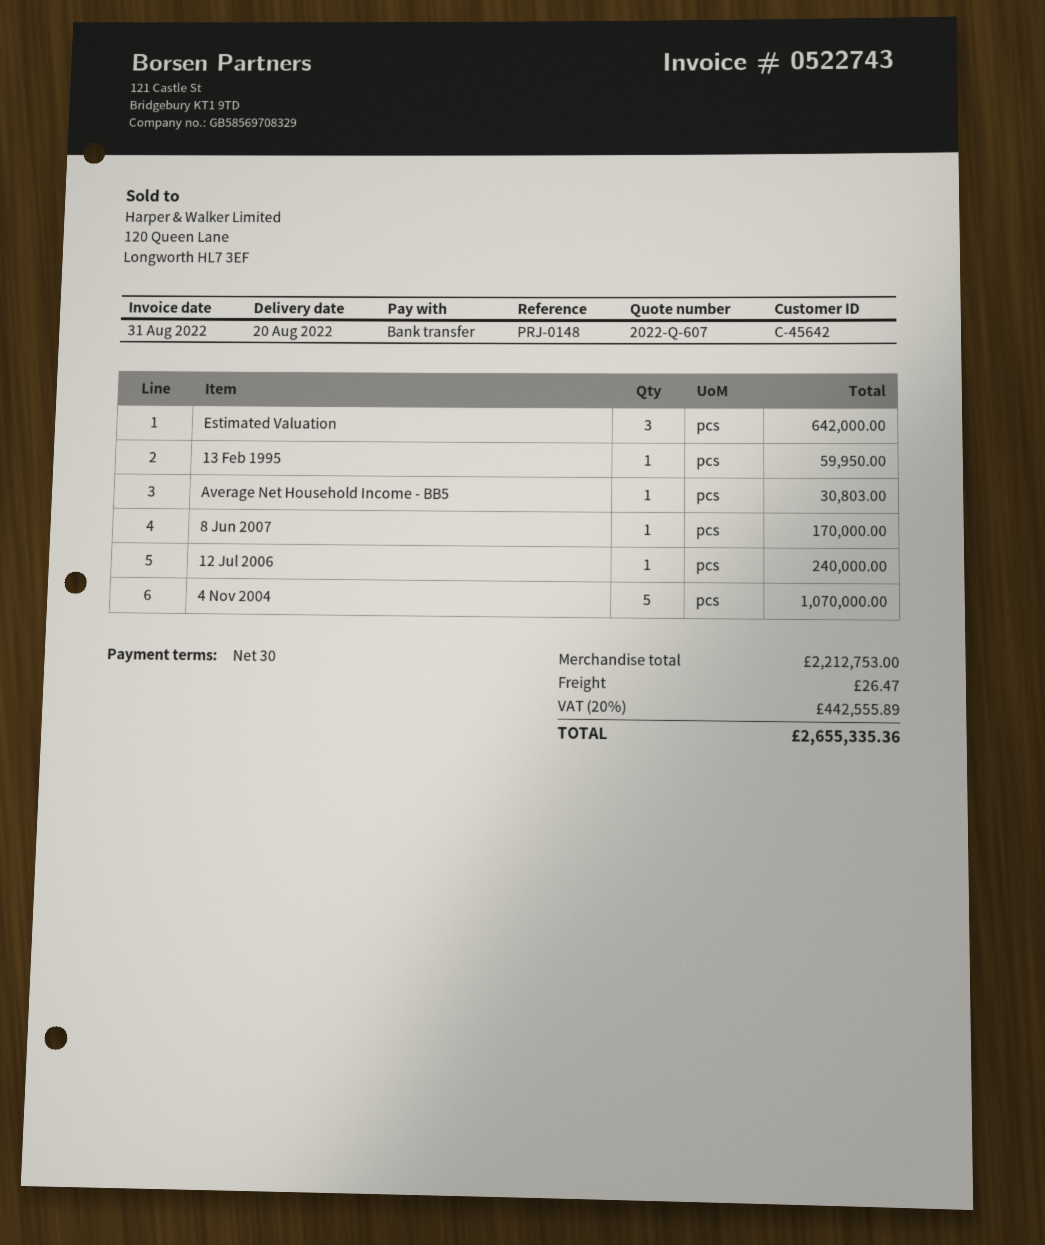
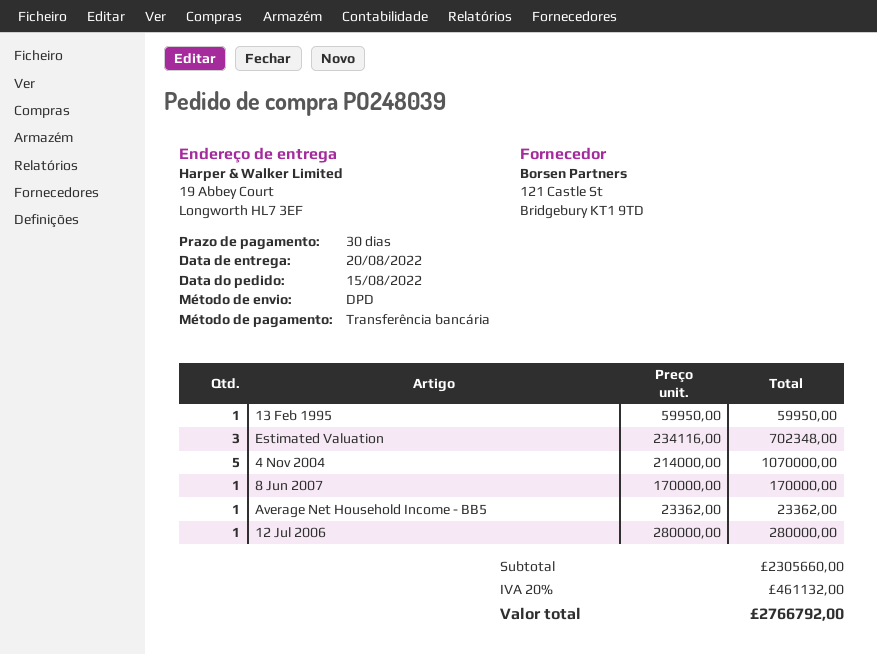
Estimated Valuation: 3 for 642000.00 -> 3 for 702348.00
Average Net Household Income - BB5: 1 for 30803.00 -> 1 for 23362.00
12 Jul 2006: 1 for 240000.00 -> 1 for 280000.00
subtotal: 2212753.00 -> 2305660.00
shipping: 26.47 -> none
tax: 20% = 442555.89 -> 20% = 461132.00
total: 2655335.36 -> 2766792.00

